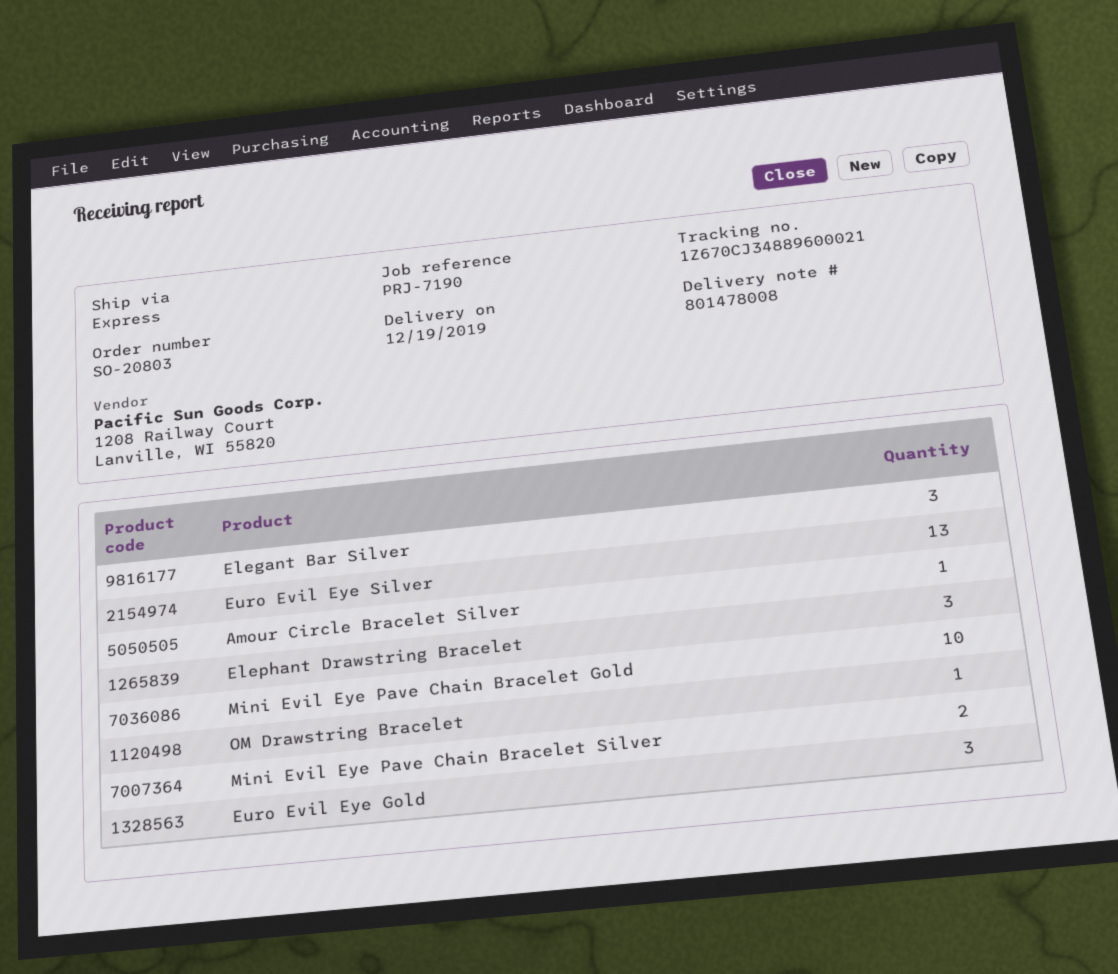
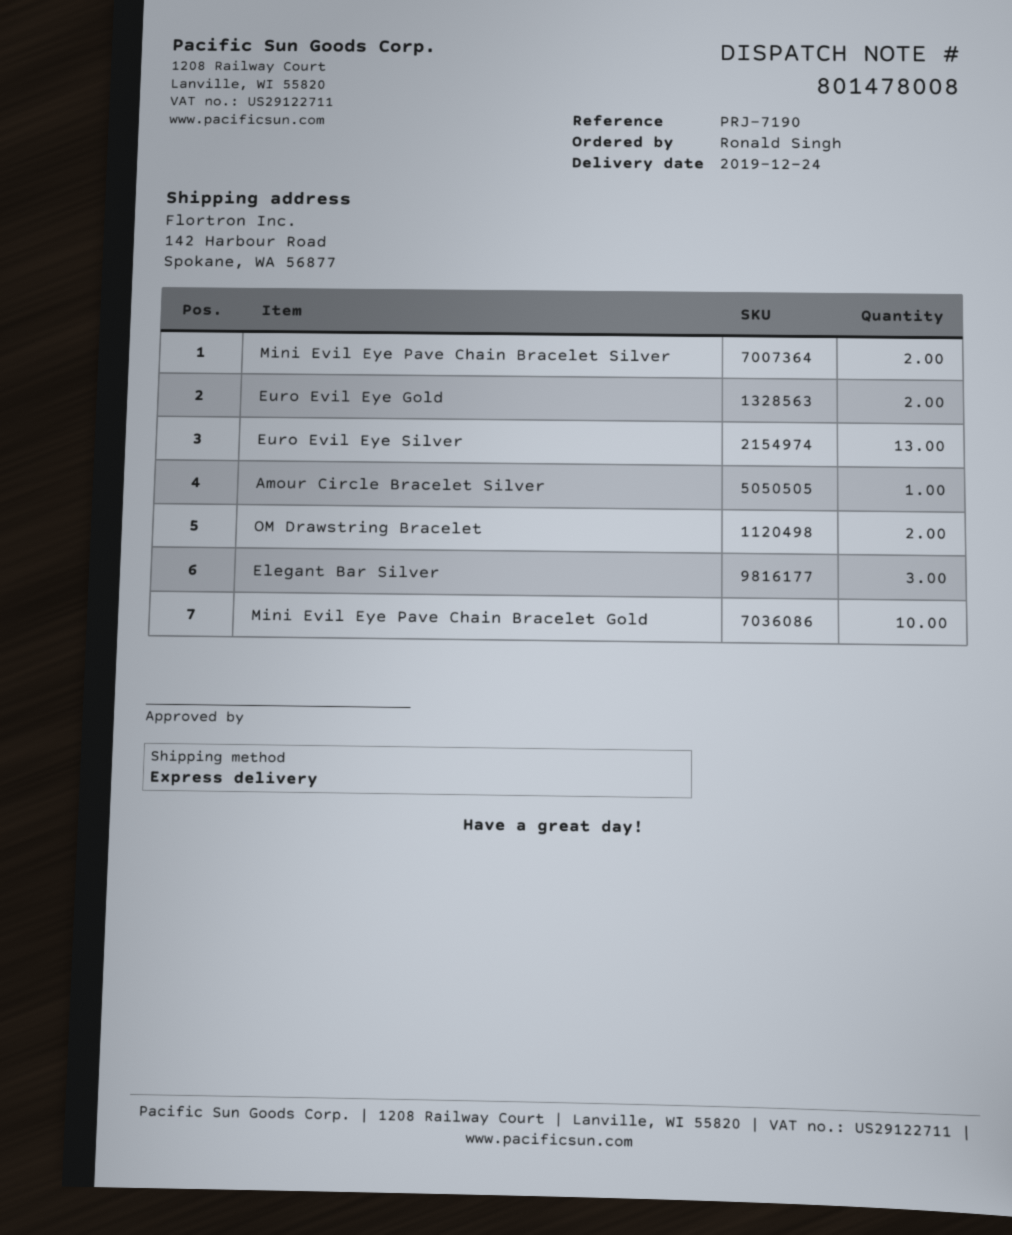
delivery date: 2019-12-19 -> 2019-12-24
Elephant Drawstring Bracelet: 3 -> none
OM Drawstring Bracelet: 1 -> 2
Euro Evil Eye Gold: 3 -> 2

